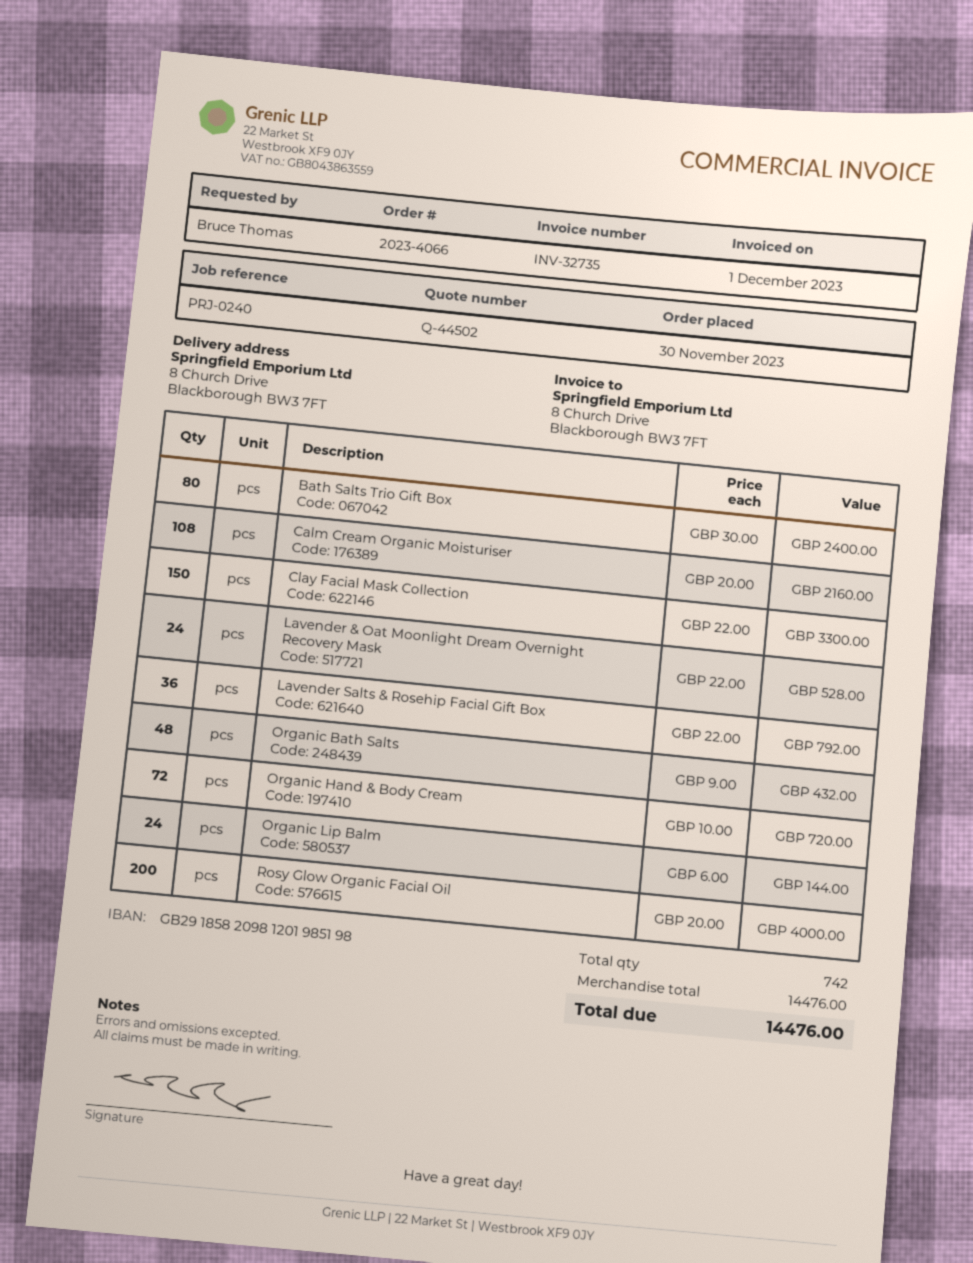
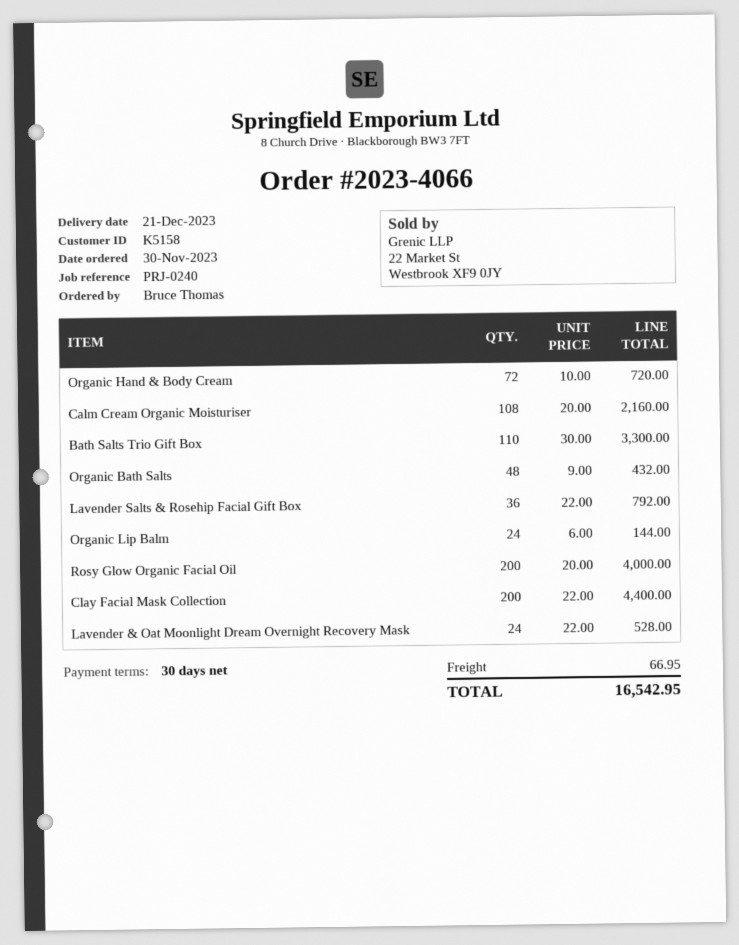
Bath Salts Trio Gift Box: 80 x 30.00 = 2400.00 -> 110 x 30.00 = 3300.00
Clay Facial Mask Collection: 150 x 22.00 = 3300.00 -> 200 x 22.00 = 4400.00
shipping: none -> 66.95
total: 14476.00 -> 16542.95

